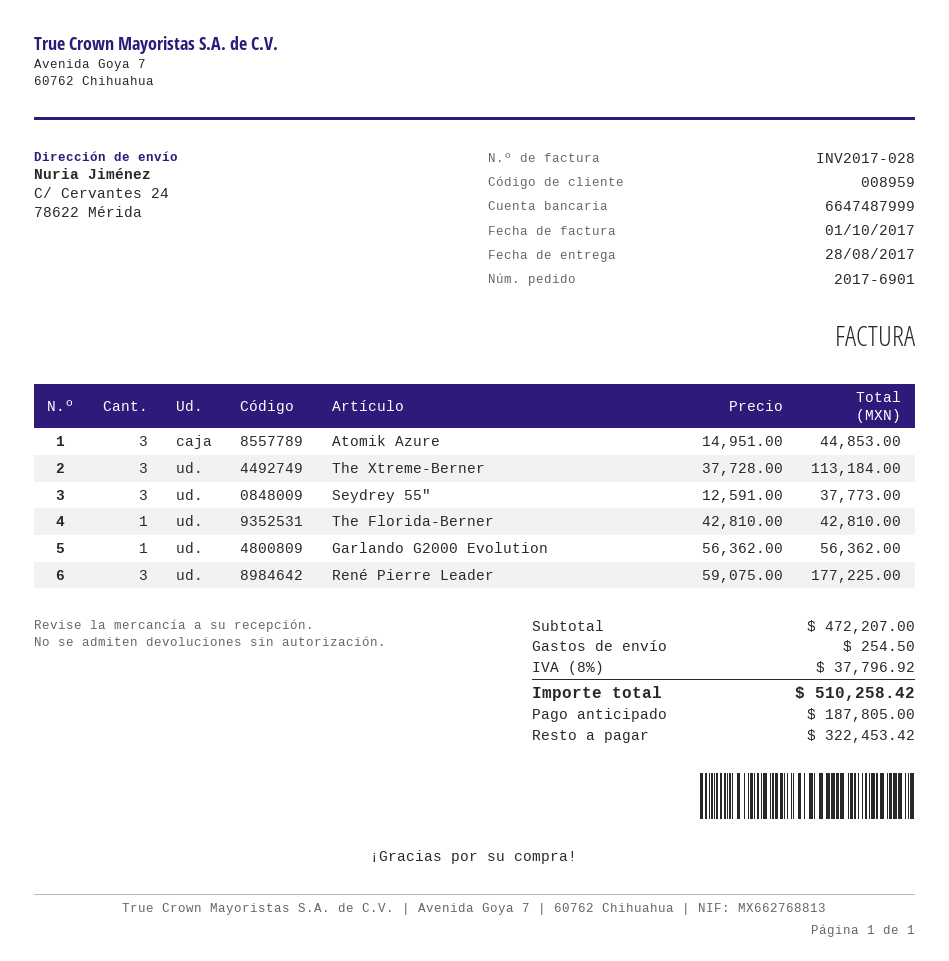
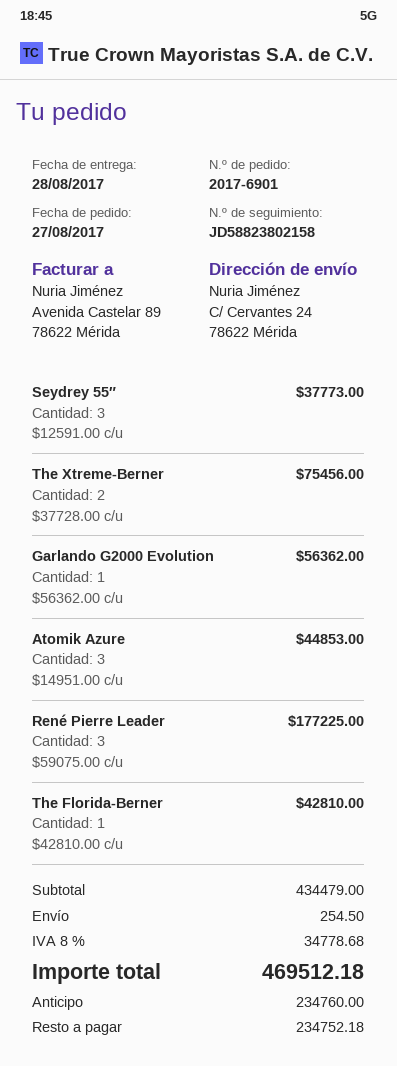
The Xtreme-Berner: 3 x 37728.00 = 113184.00 -> 2 x 37728.00 = 75456.00
subtotal: 472207.00 -> 434479.00
tax: 8% = 37796.92 -> 8% = 34778.68
total: 510258.42 -> 469512.18
deposit: 187805.00 -> 234760.00
balance: 322453.42 -> 234752.18

